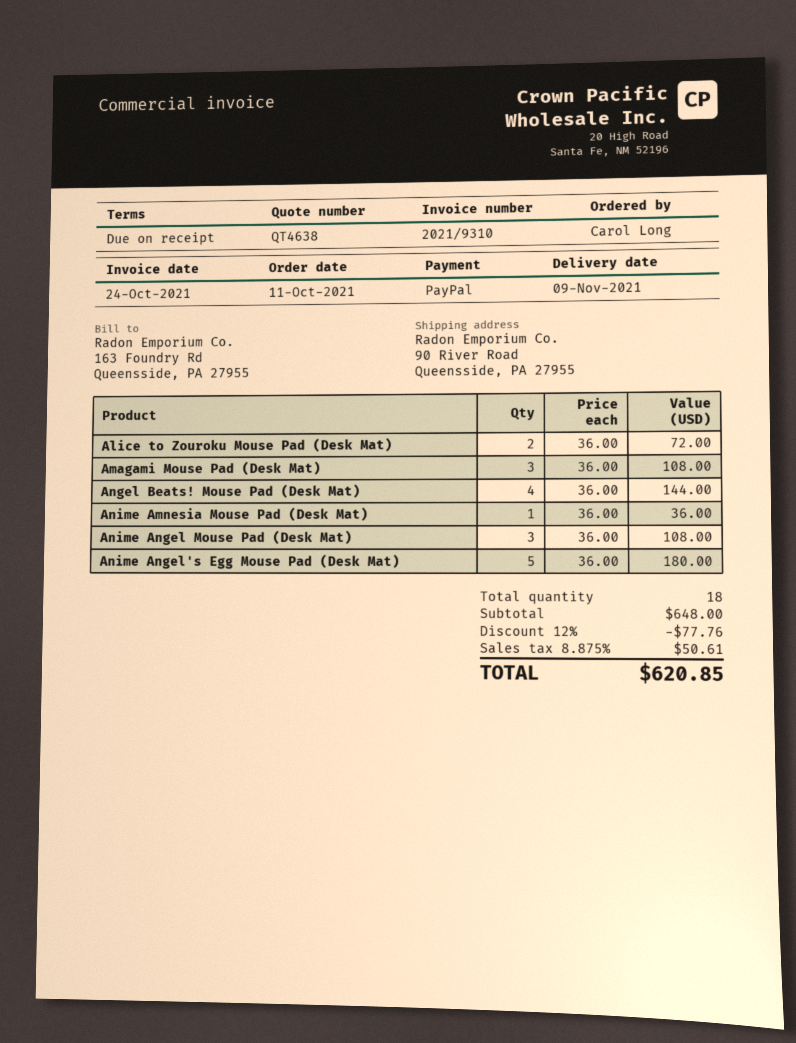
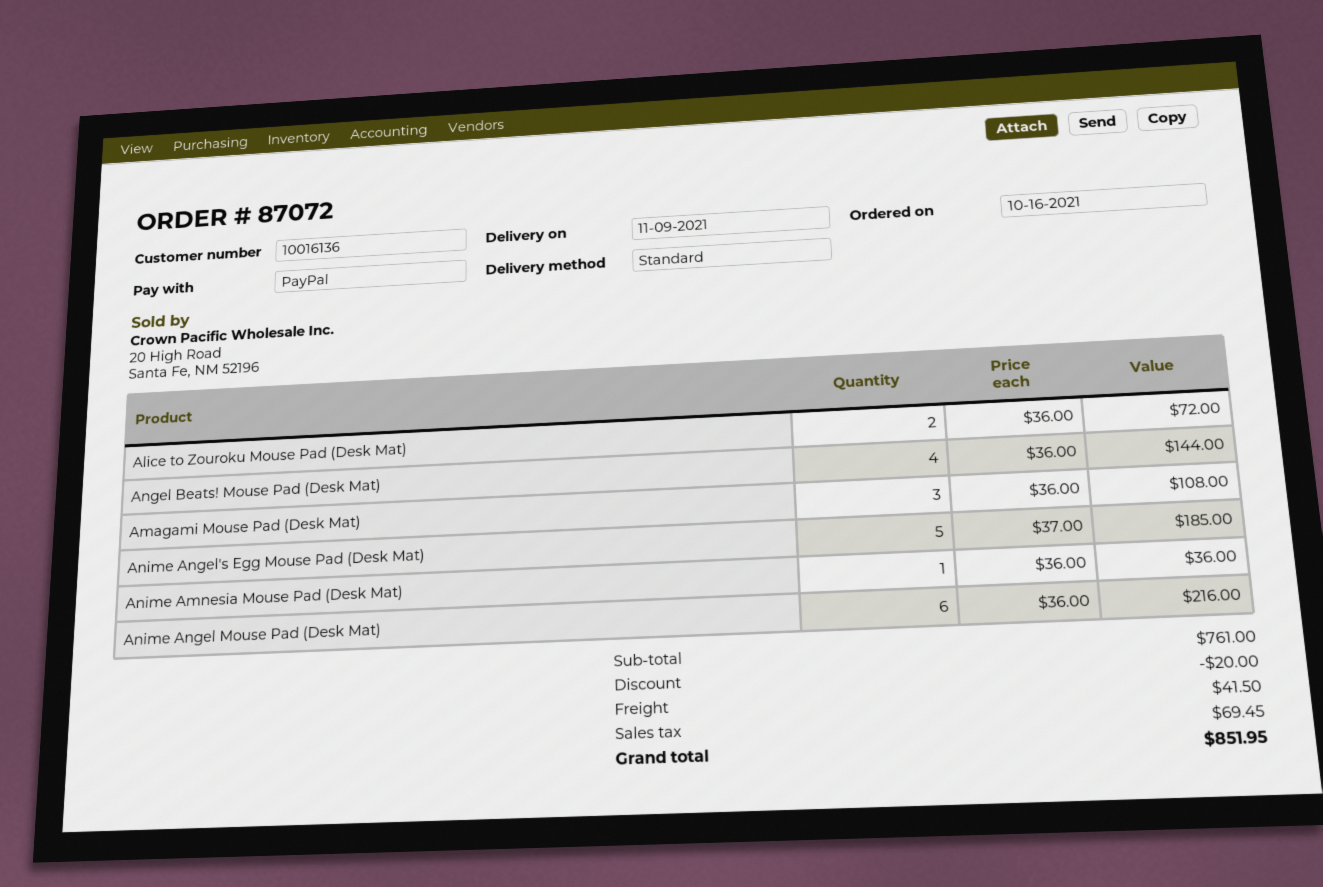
order date: 2021-10-11 -> 2021-10-16
Anime Angel Mouse Pad (Desk Mat): 3 x 36.00 = 108.00 -> 6 x 36.00 = 216.00
Anime Angel's Egg Mouse Pad (Desk Mat): 5 x 36.00 = 180.00 -> 5 x 37.00 = 185.00
subtotal: 648.00 -> 761.00
discount: 77.76 -> 20.00
shipping: none -> 41.50
tax: 50.61 -> 69.45
total: 620.85 -> 851.95

